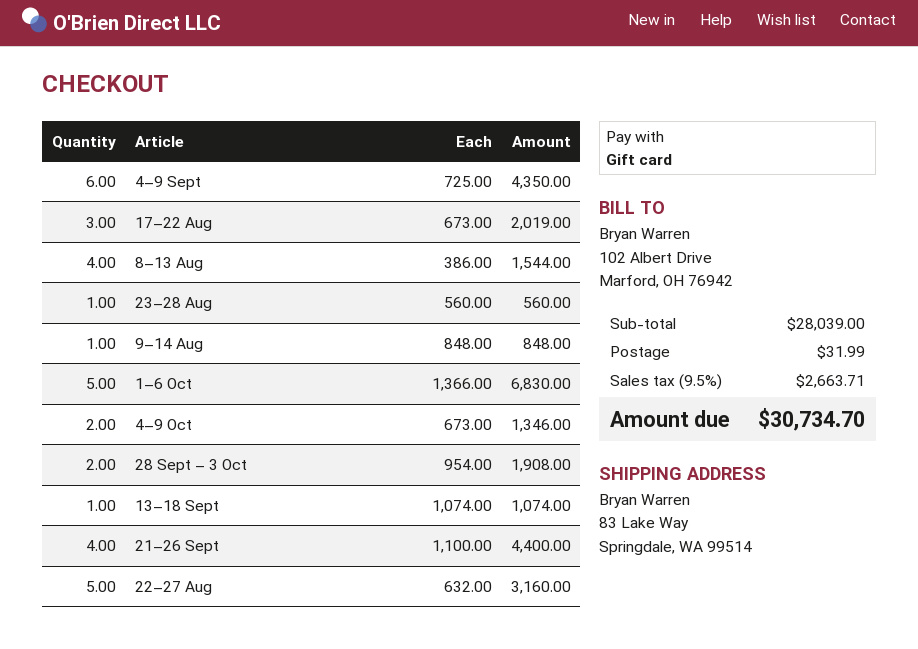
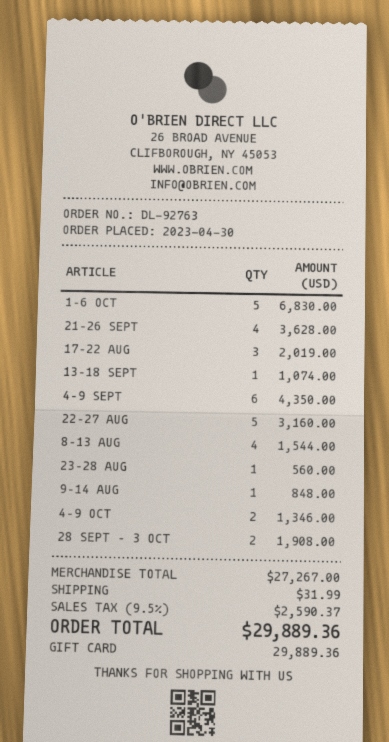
21–26 Sept: 4 for 4400.00 -> 4 for 3628.00
subtotal: 28039.00 -> 27267.00
tax: 9.5% = 2663.71 -> 9.5% = 2590.37
total: 30734.70 -> 29889.36

